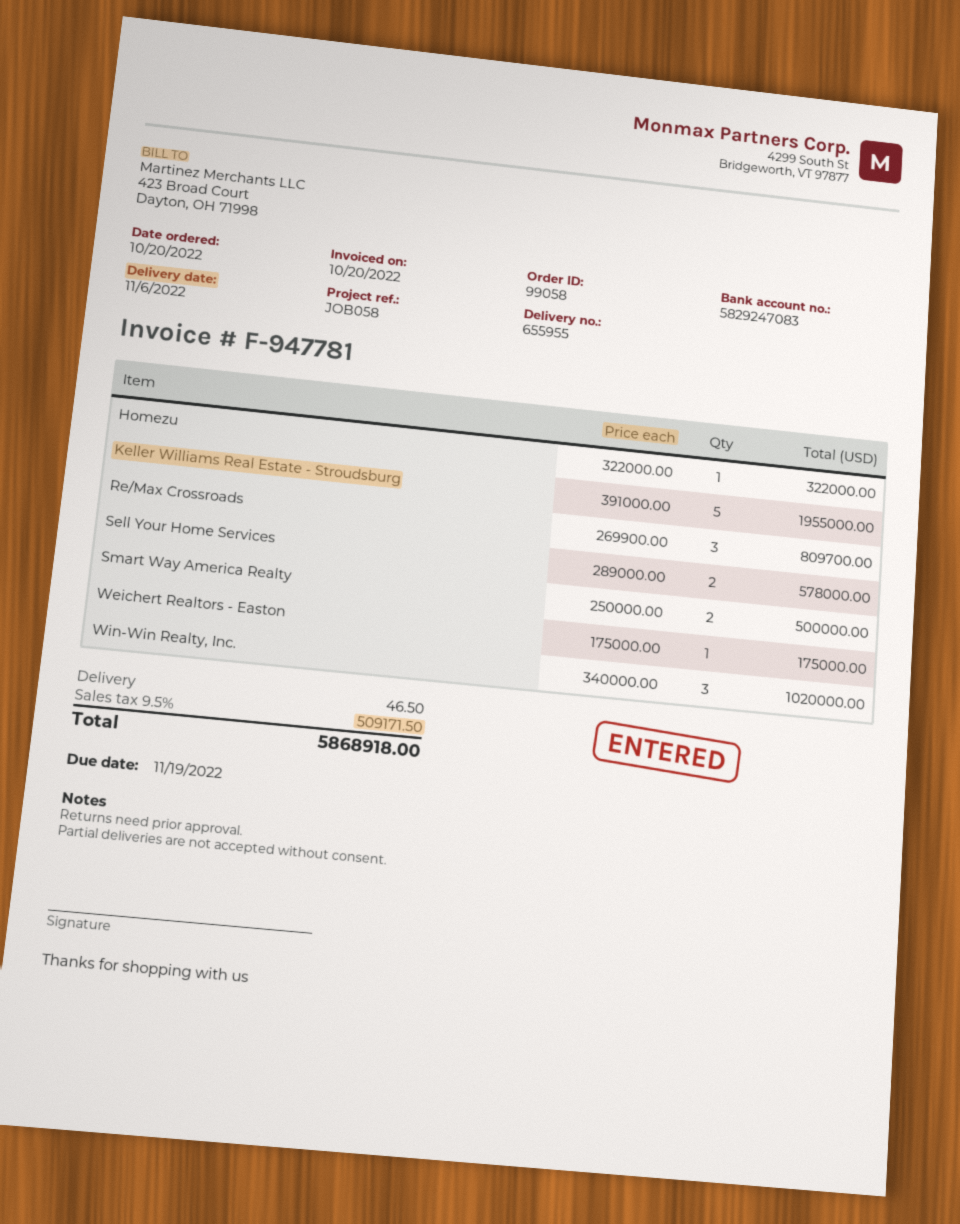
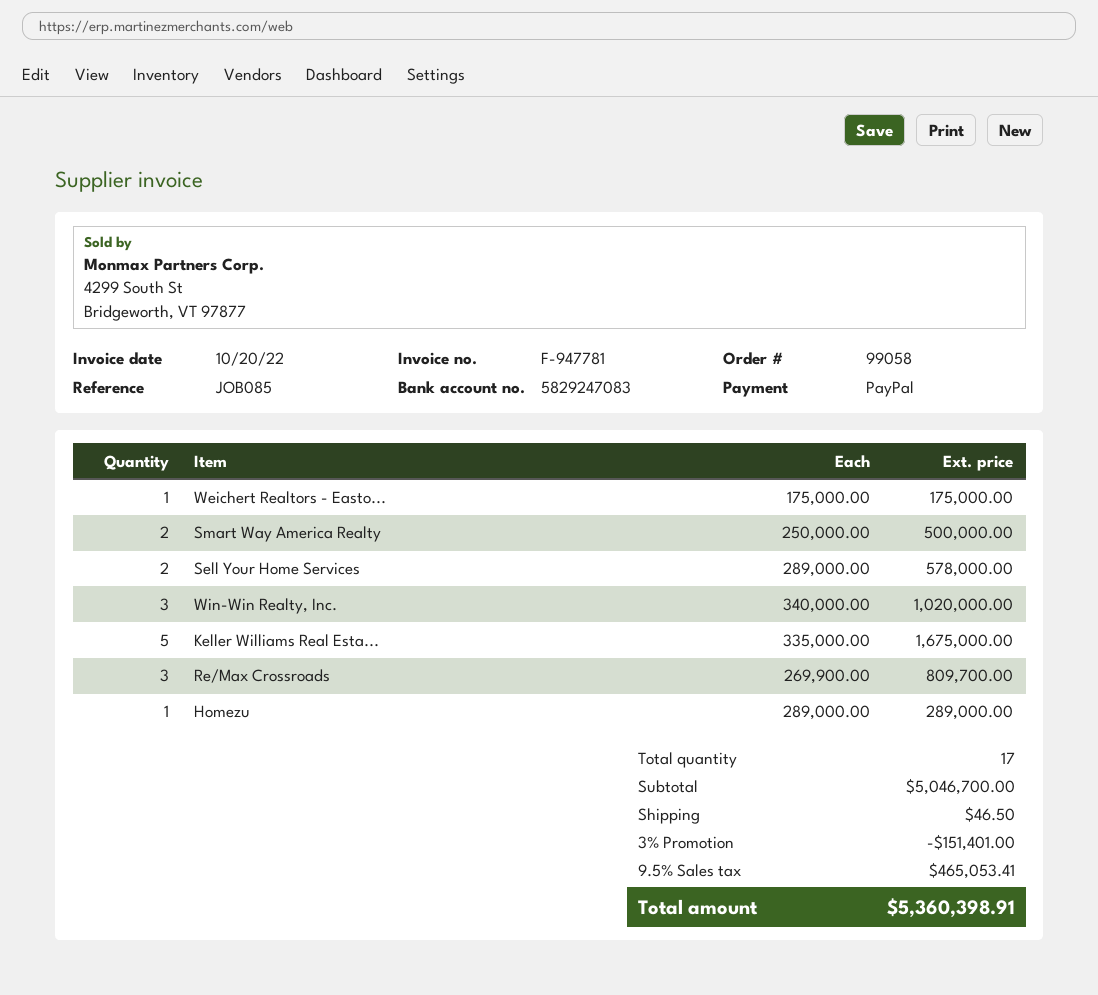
reference: JOB058 -> JOB085
Homezu: 1 x 322000.00 = 322000.00 -> 1 x 289000.00 = 289000.00
Keller Williams Real Estate - Stroudsburg: 5 x 391000.00 = 1955000.00 -> 5 x 335000.00 = 1675000.00
discount: none -> 3% = 151401.00
tax: 9.5% = 509171.50 -> 9.5% = 465053.41
total: 5868918.00 -> 5360398.91

